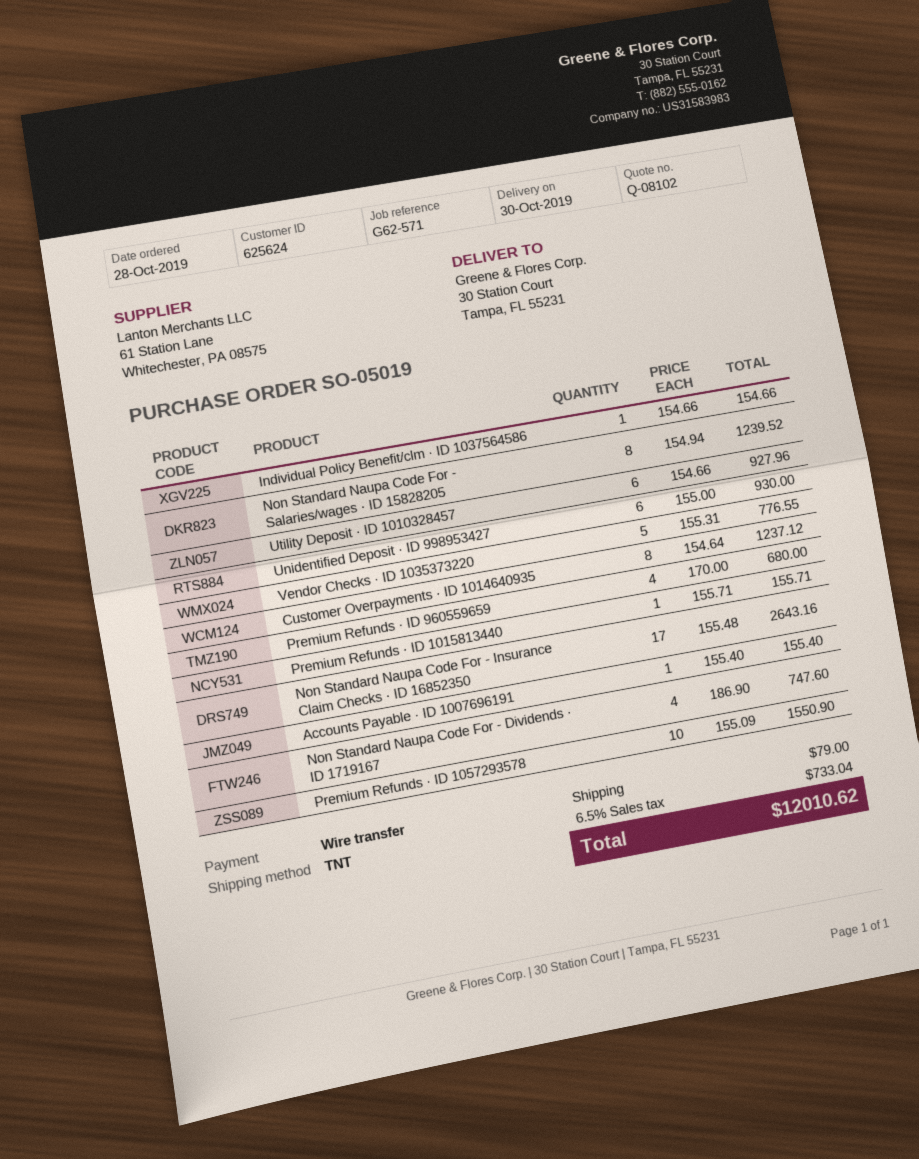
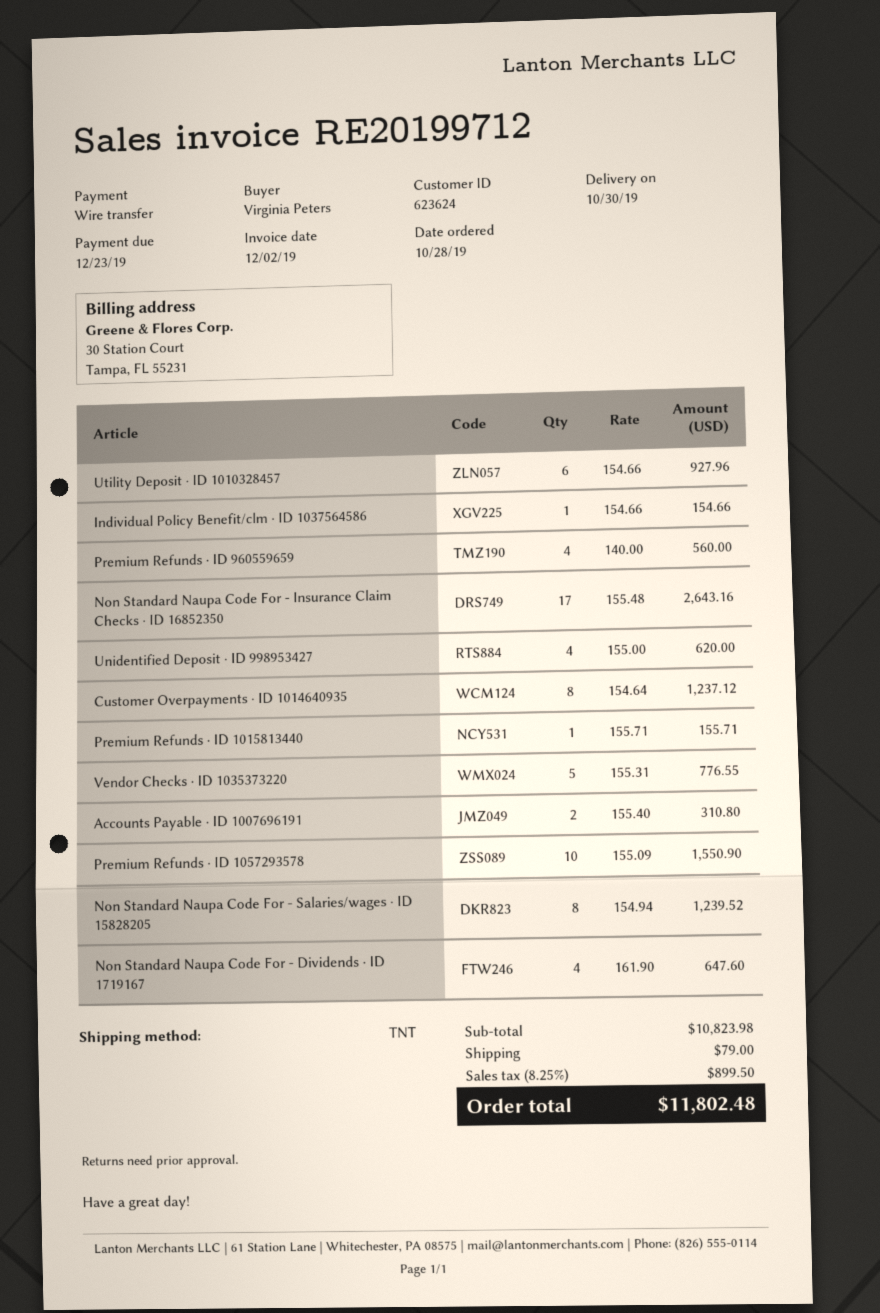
customer number: 625624 -> 623624
Unidentified Deposit · ID 998953427: 6 x 155.00 = 930.00 -> 4 x 155.00 = 620.00
Premium Refunds · ID 960559659: 4 x 170.00 = 680.00 -> 4 x 140.00 = 560.00
Accounts Payable · ID 1007696191: 1 x 155.40 = 155.40 -> 2 x 155.40 = 310.80
Non Standard Naupa Code For - Dividends · ID 1719167: 4 x 186.90 = 747.60 -> 4 x 161.90 = 647.60
tax: 6.5% = 733.04 -> 8.25% = 899.50
total: 12010.62 -> 11802.48

